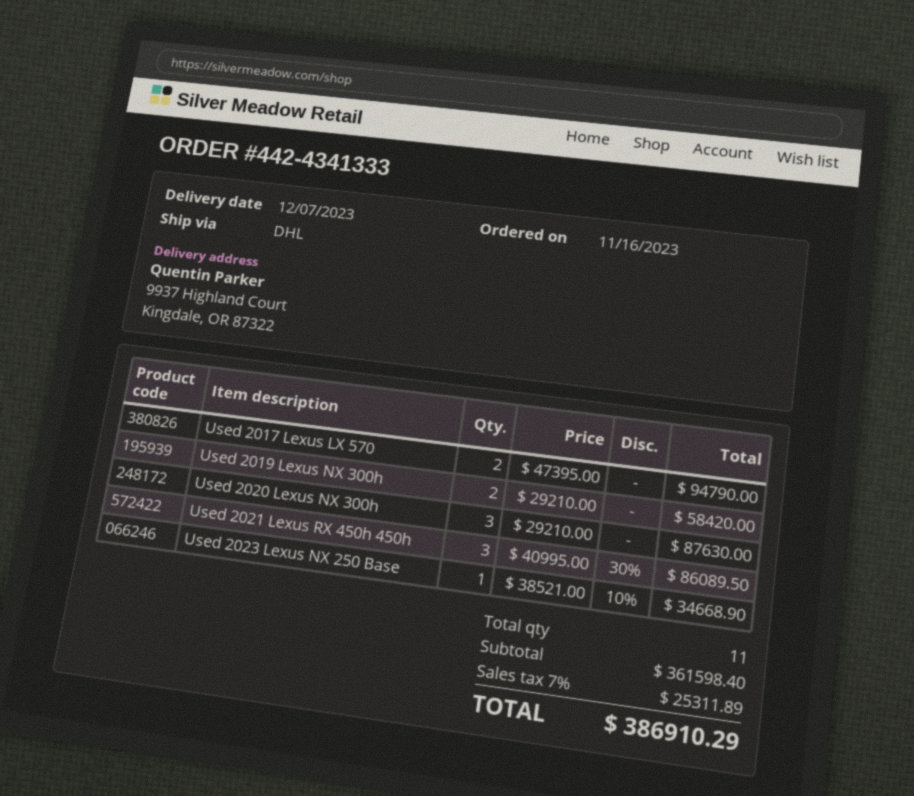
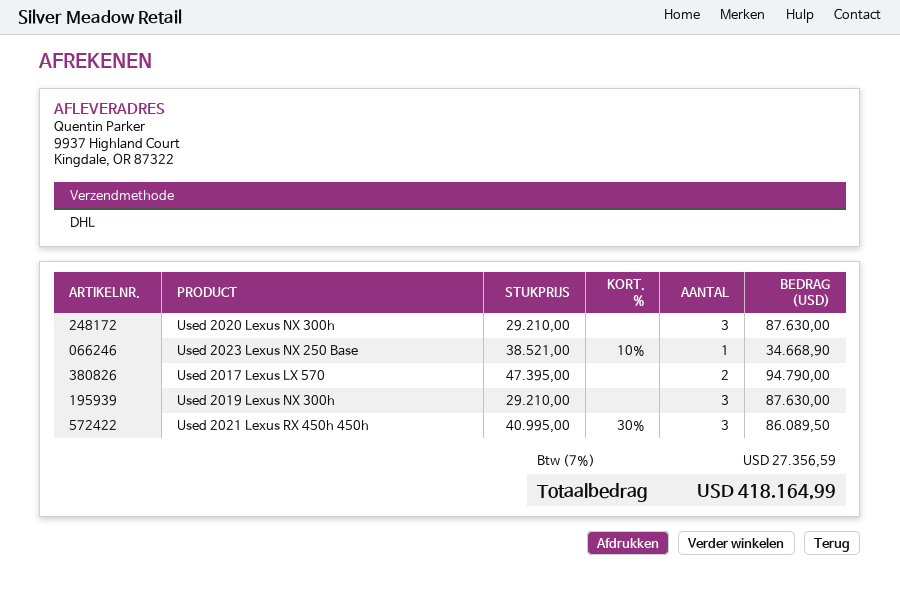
Used 2019 Lexus NX 300h: 2 x 29210.00 = 58420.00 -> 3 x 29210.00 = 87630.00
tax: 7% = 25311.89 -> 7% = 27356.59
total: 386910.29 -> 418164.99

